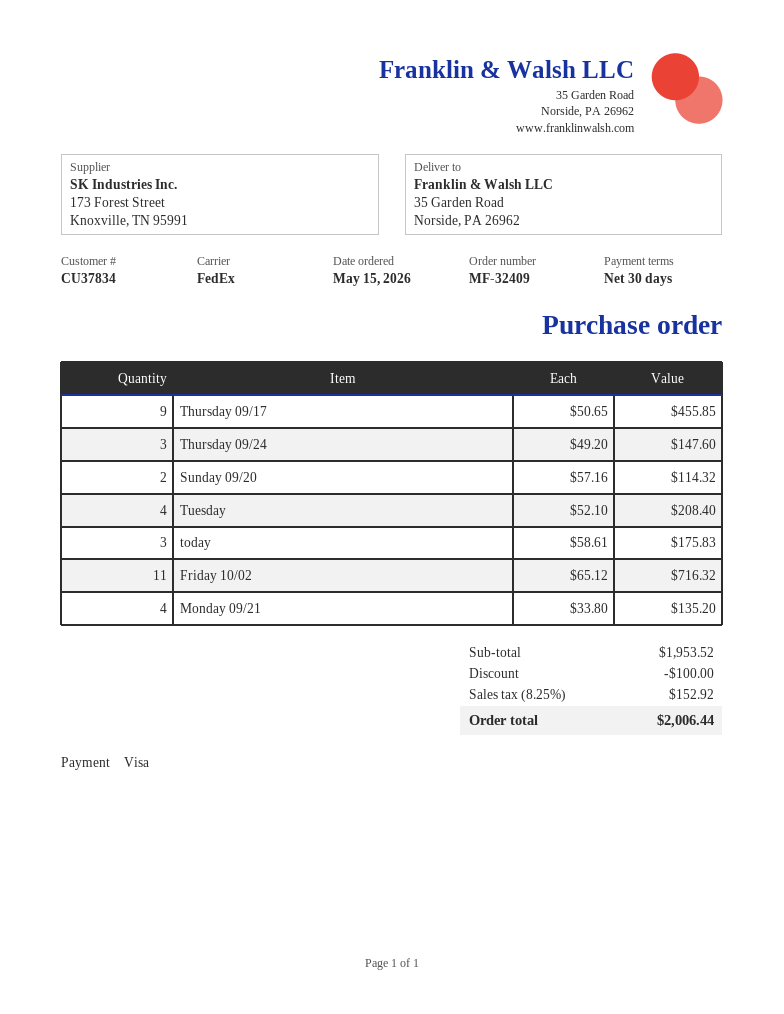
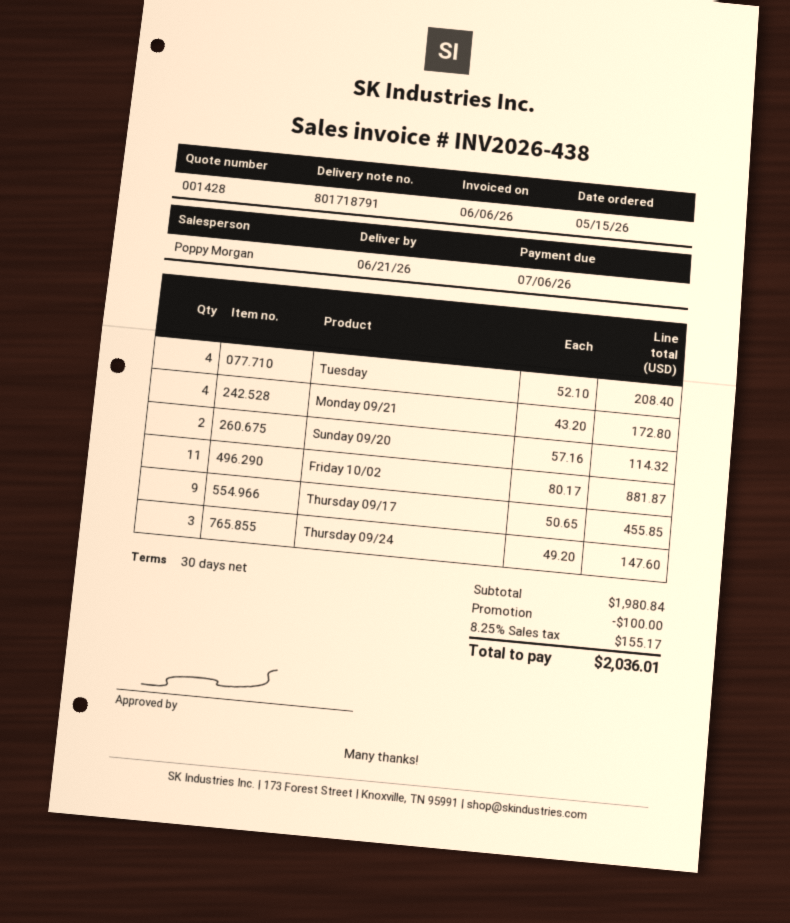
today: 3 x 58.61 = 175.83 -> none
Friday 10/02: 11 x 65.12 = 716.32 -> 11 x 80.17 = 881.87
Monday 09/21: 4 x 33.80 = 135.20 -> 4 x 43.20 = 172.80
subtotal: 1953.52 -> 1980.84
tax: 8.25% = 152.92 -> 8.25% = 155.17
total: 2006.44 -> 2036.01

